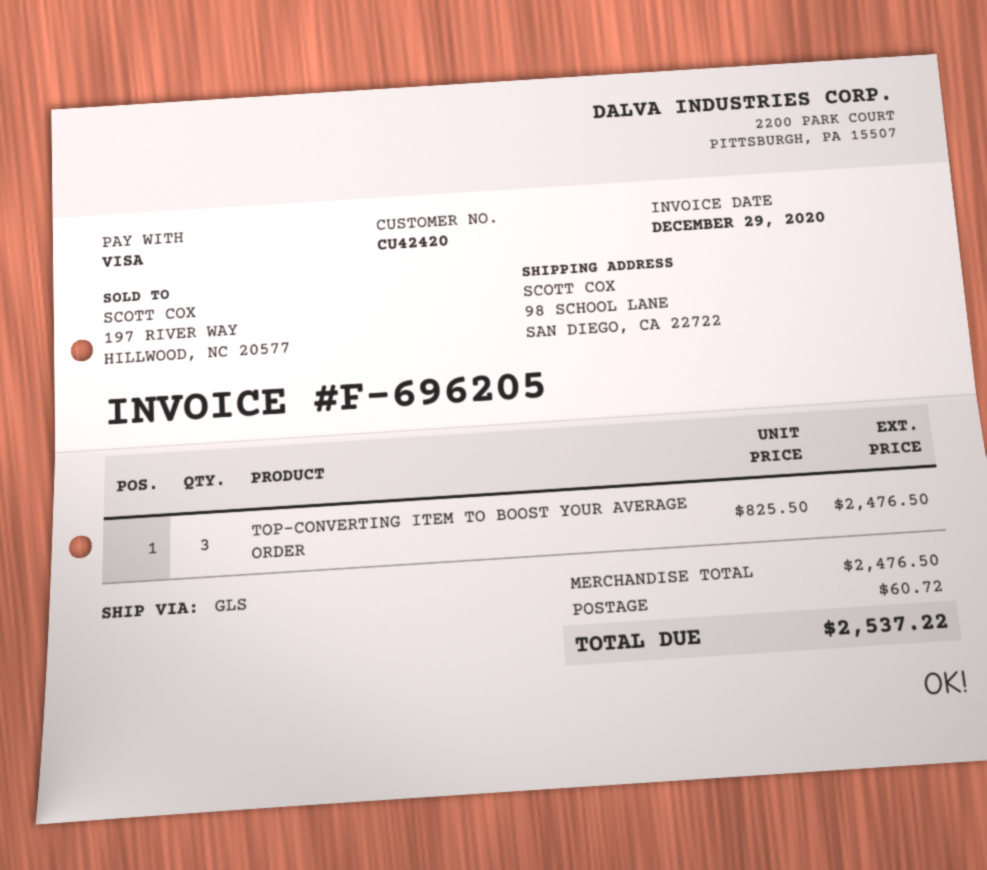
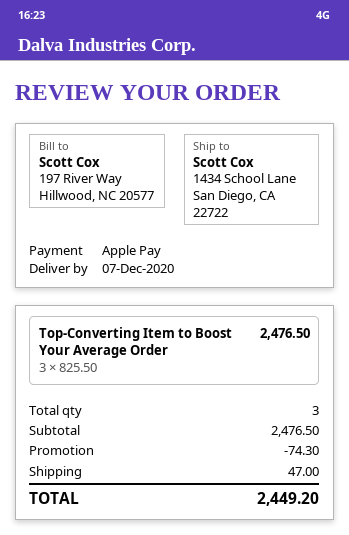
payment method: Visa -> Apple Pay
ship to: 98 SCHOOL LANE, SAN DIEGO, CA 22722 -> 1434 School Lane, San Diego, CA 22722
discount: none -> 74.30
shipping: 60.72 -> 47.00
total: 2537.22 -> 2449.20

